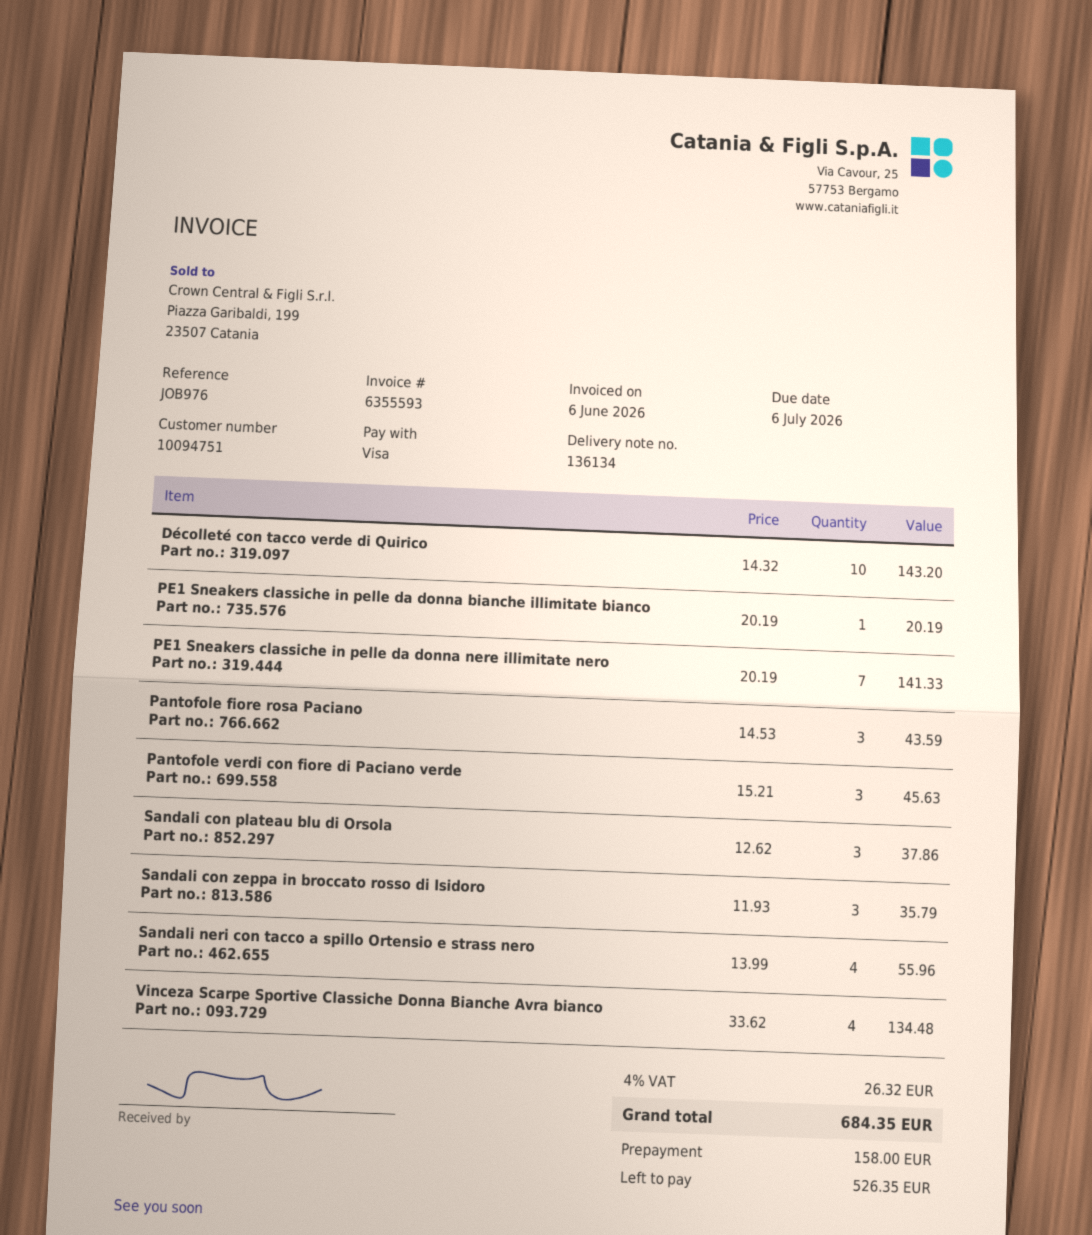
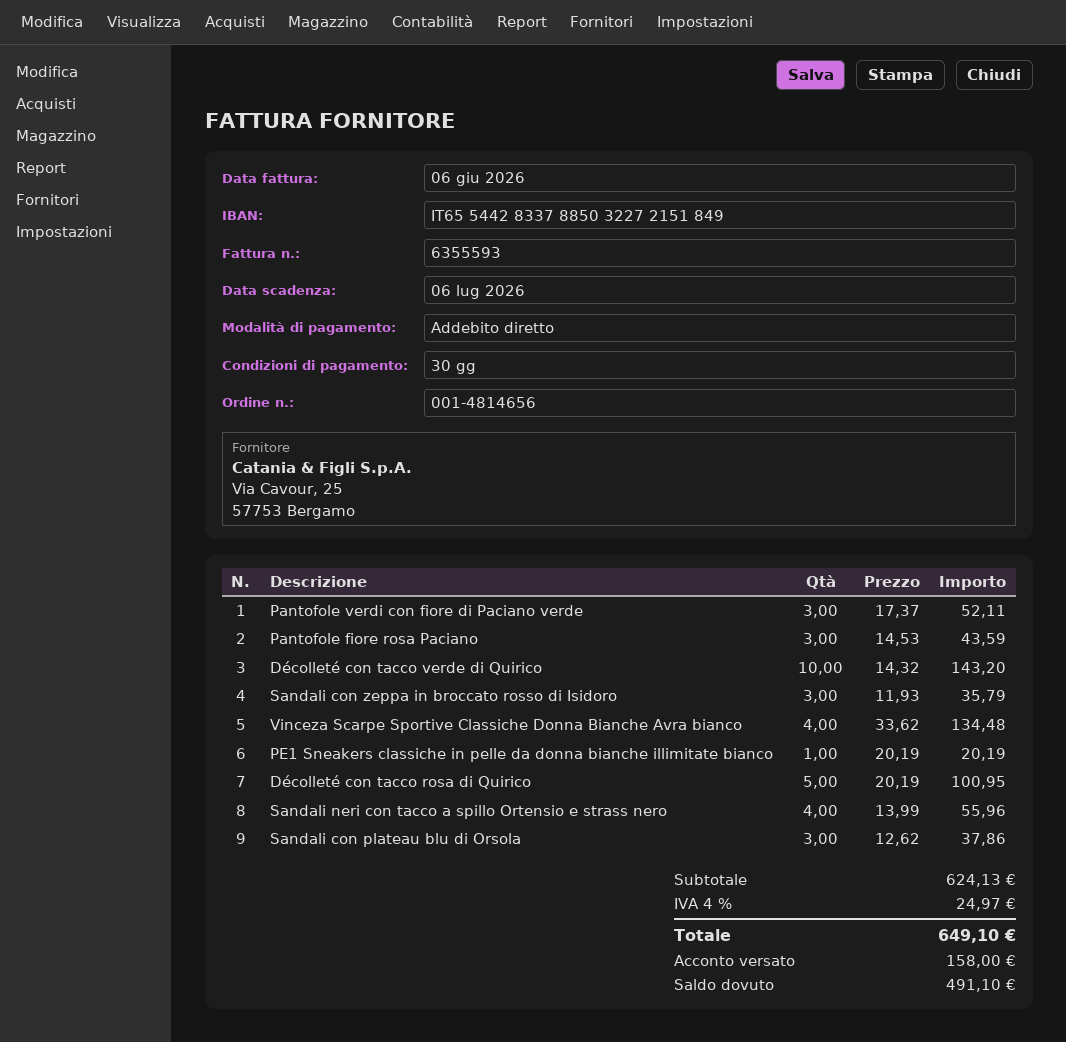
payment method: Visa -> direct debit
PE1 Sneakers classiche in pelle da donna nere illimitate nero: 7 x 20.19 = 141.33 -> none
Pantofole verdi con fiore di Paciano verde: 3 x 15.21 = 45.63 -> 3 x 17.37 = 52.11
Décolleté con tacco rosa di Quirico: none -> 5 x 20.19 = 100.95
tax: 4% = 26.32 -> 4% = 24.97
total: 684.35 -> 649.10
balance: 526.35 -> 491.10

